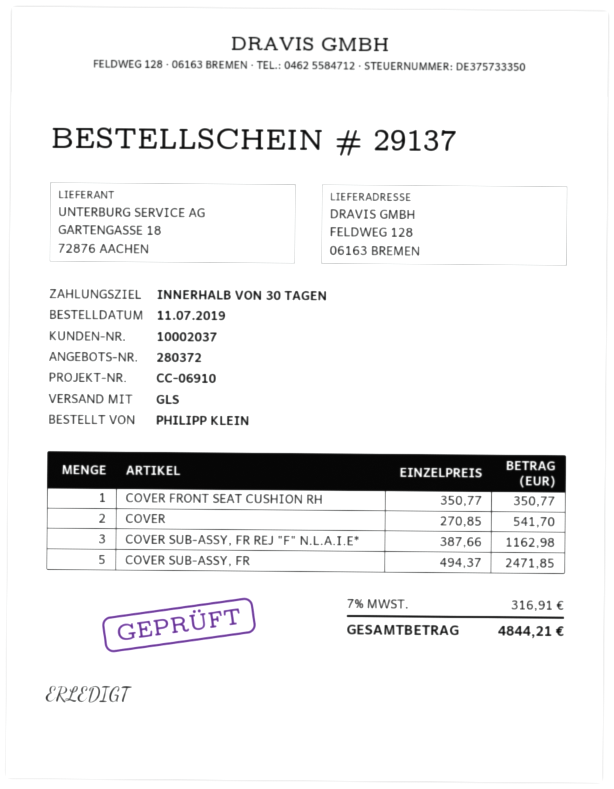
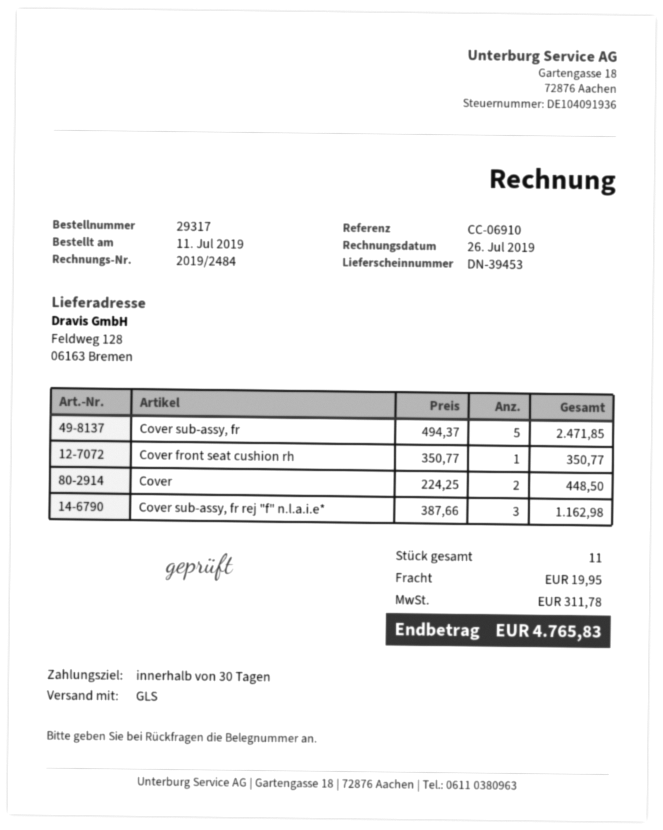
order number: 29137 -> 29317
COVER: 2 x 270.85 = 541.70 -> 2 x 224.25 = 448.50
shipping: none -> 19.95
tax: 316.91 -> 311.78
total: 4844.21 -> 4765.83

